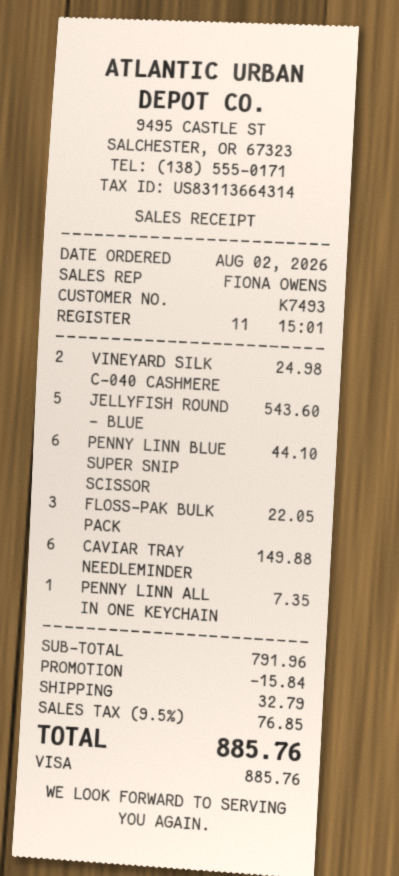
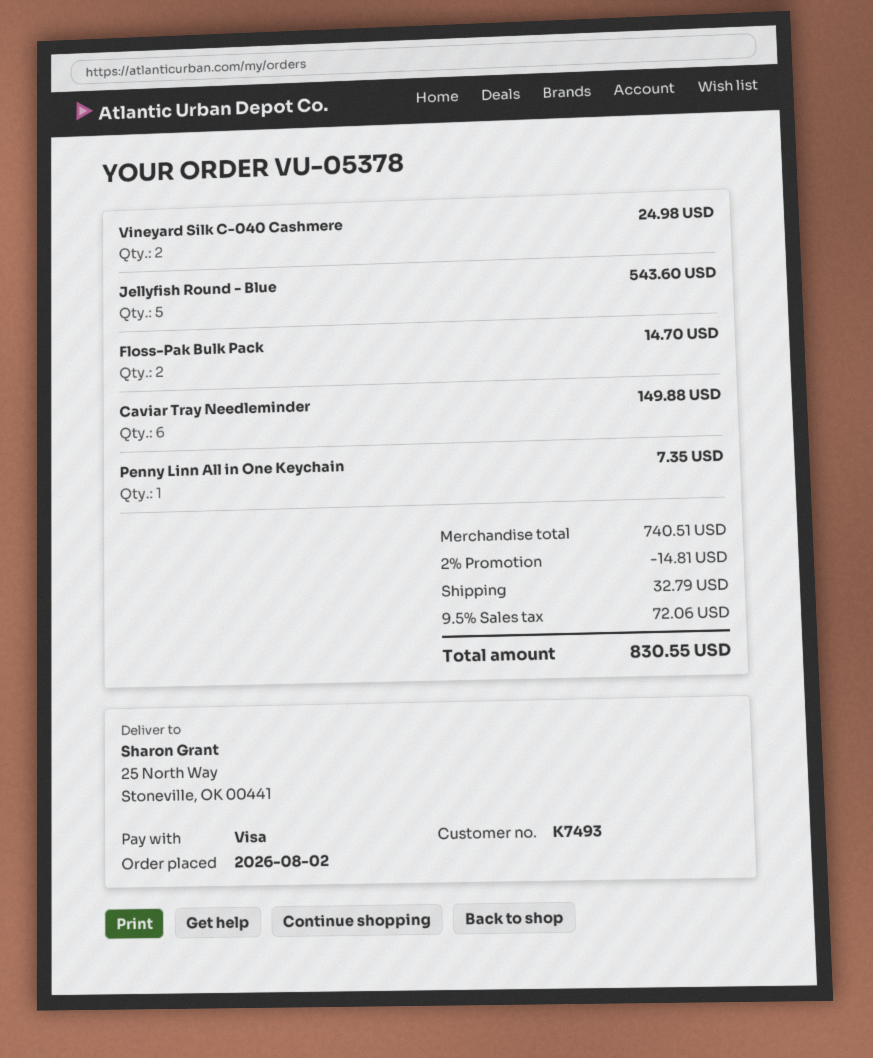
PENNY LINN BLUE SUPER SNIP SCISSOR: 6 for 44.10 -> none
FLOSS-PAK BULK PACK: 3 for 22.05 -> 2 for 14.70
subtotal: 791.96 -> 740.51
discount: 15.84 -> 14.81
tax: 9.5% = 76.85 -> 9.5% = 72.06
total: 885.76 -> 830.55

